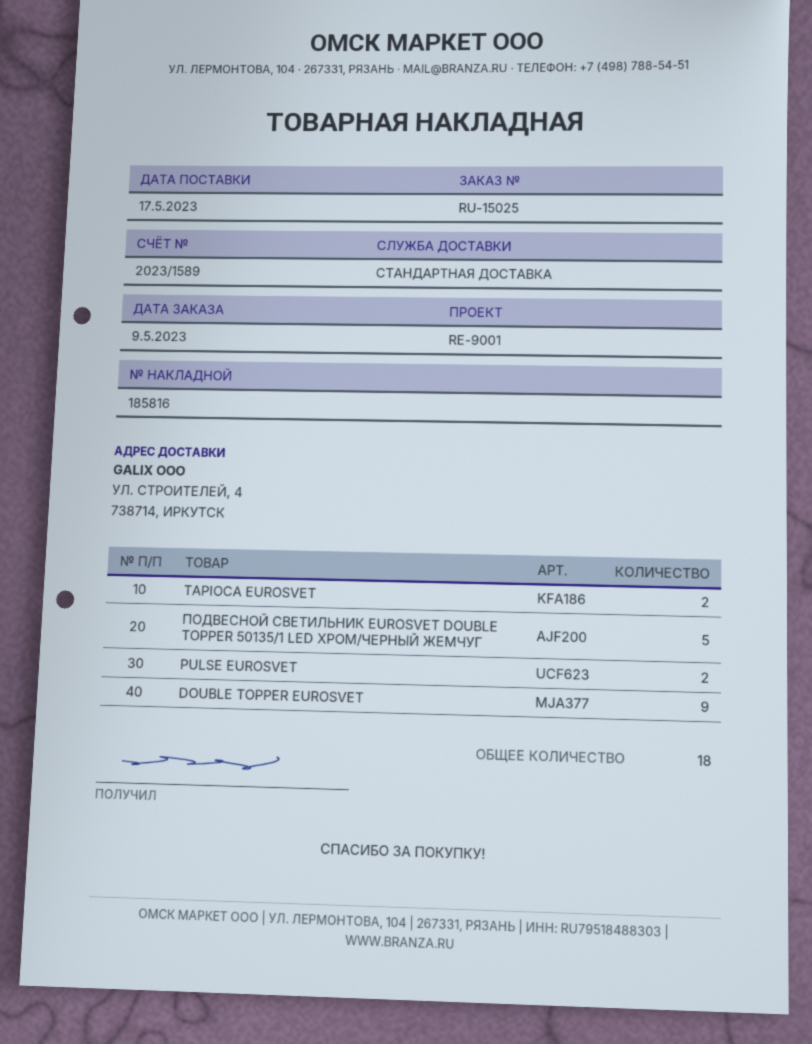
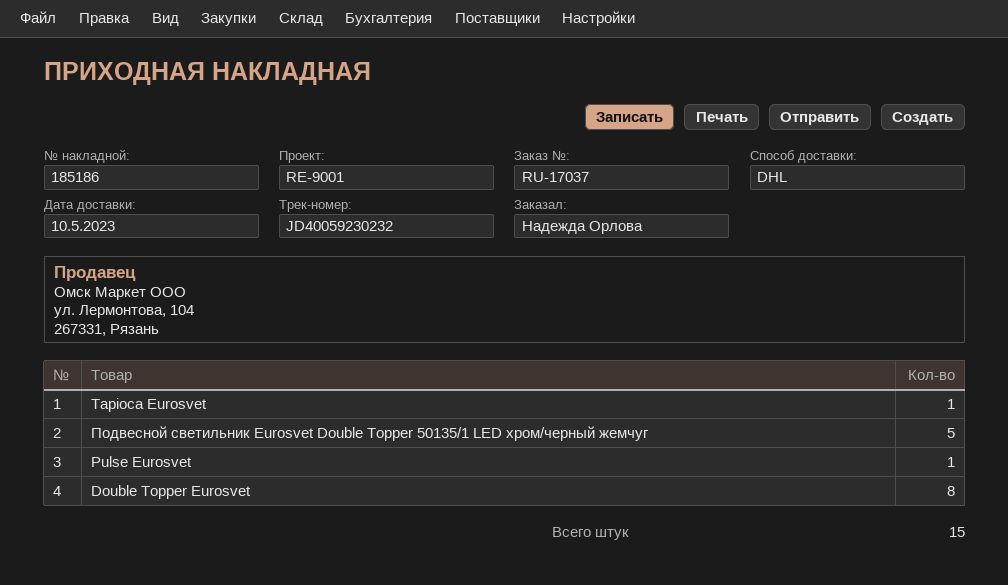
order number: RU-15025 -> RU-17037
delivery note number: 185816 -> 185186
delivery date: 2023-05-17 -> 2023-05-10
shipping method: standard -> DHL
TAPIOCA EUROSVET: 2 -> 1
PULSE EUROSVET: 2 -> 1
DOUBLE TOPPER EUROSVET: 9 -> 8
total quantity: 18 -> 15

